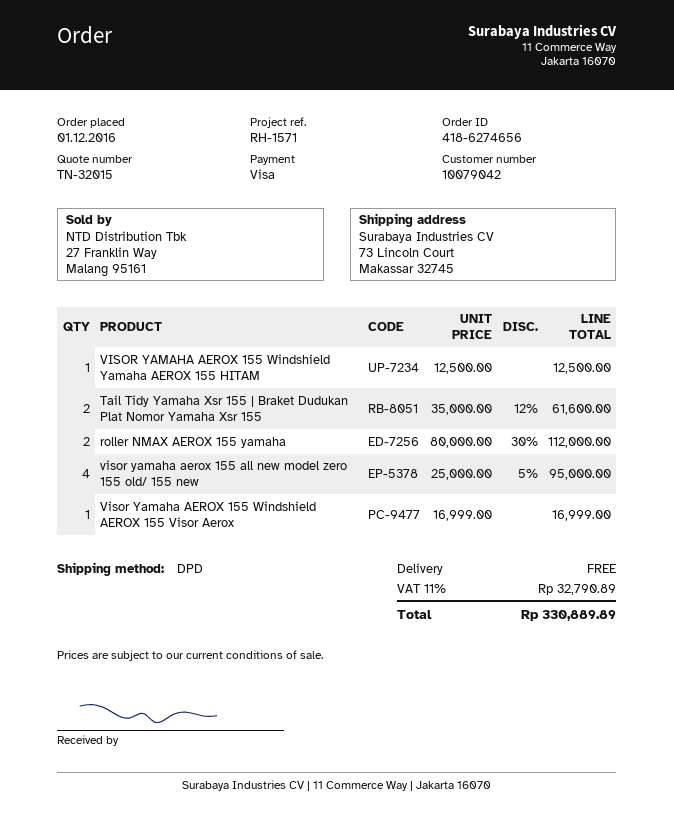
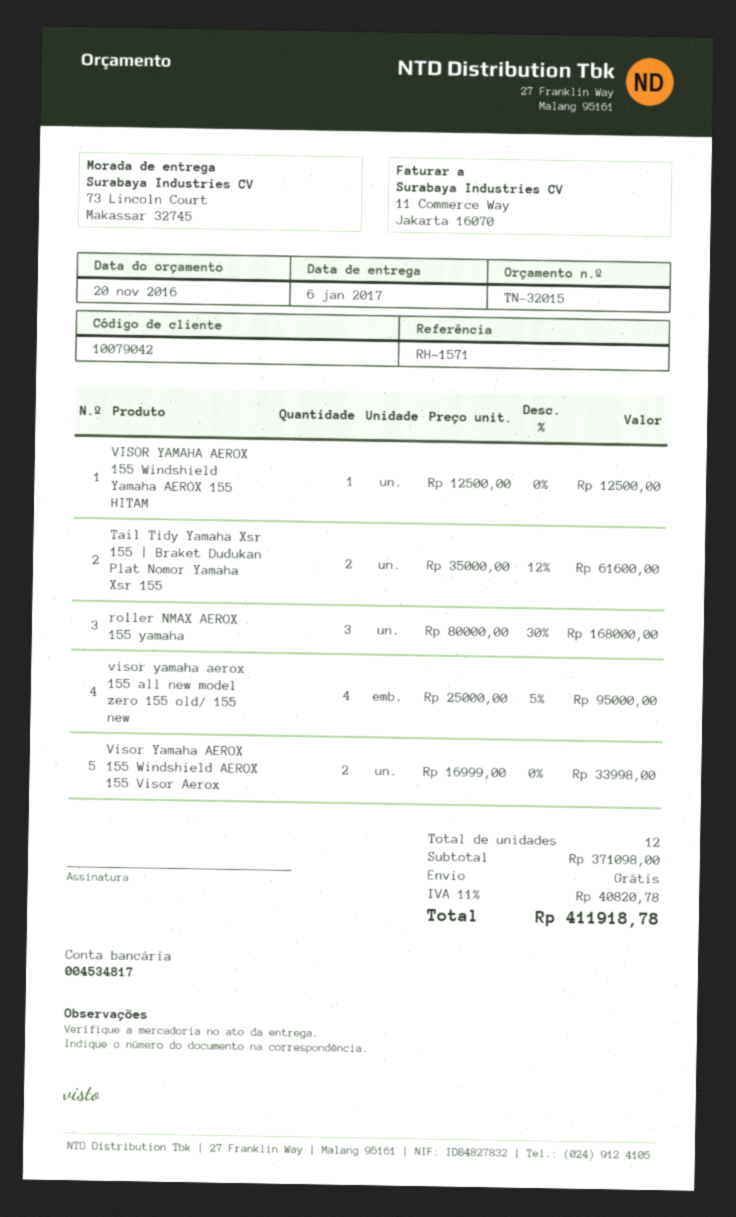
roller NMAX AEROX 155 yamaha: 2 x 80000.00 - 30% = 112000.00 -> 3 x 80000.00 - 30% = 168000.00
Visor Yamaha AEROX 155 Windshield AEROX 155 Visor Aerox: 1 x 16999.00 = 16999.00 -> 2 x 16999.00 = 33998.00
tax: 11% = 32790.89 -> 11% = 40820.78
total: 330889.89 -> 411918.78

